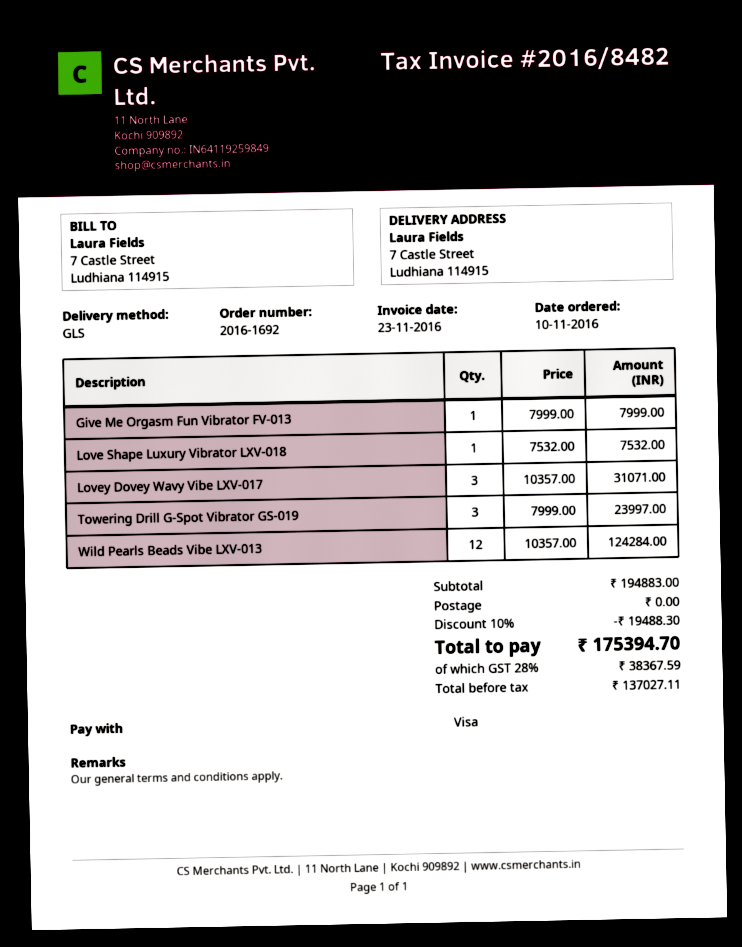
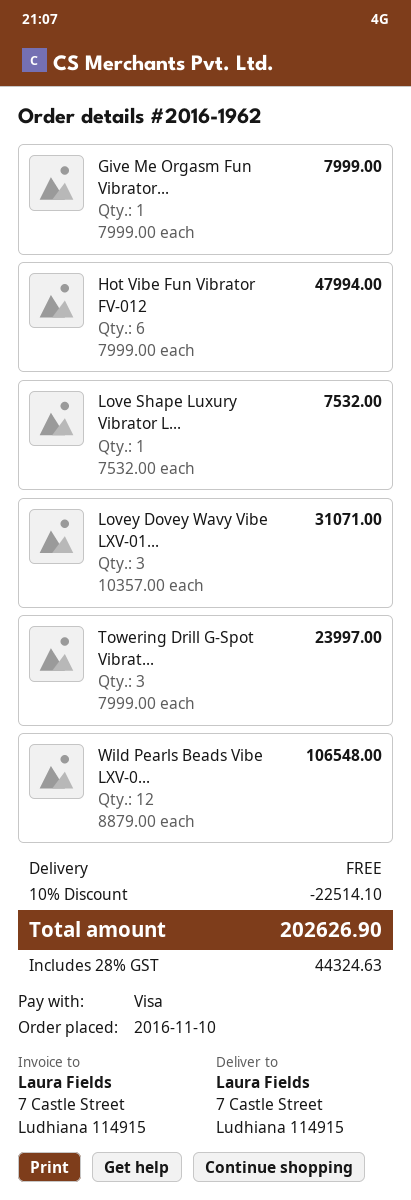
order number: 2016-1692 -> 2016-1962
Wild Pearls Beads Vibe LXV-013: 12 x 10357.00 = 124284.00 -> 12 x 8879.00 = 106548.00
Hot Vibe Fun Vibrator FV-012: none -> 6 x 7999.00 = 47994.00
discount: 10% = 19488.30 -> 10% = 22514.10
tax: 28% = 38367.59 -> 28% = 44324.63
total: 175394.70 -> 202626.90

